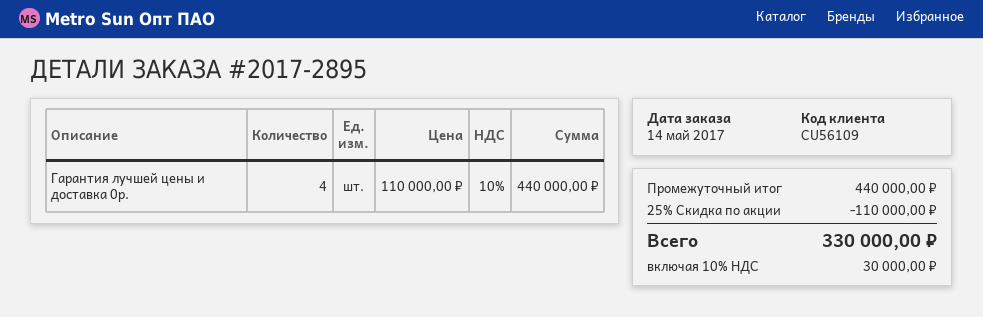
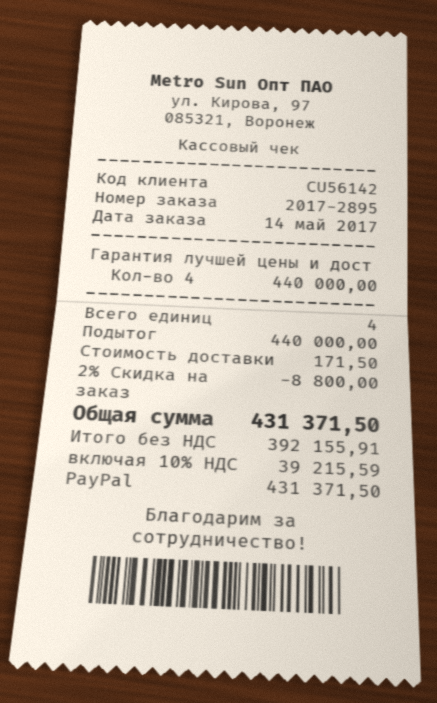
customer number: CU56109 -> CU56142
discount: 25% = 110000.00 -> 2% = 8800.00
shipping: none -> 171.50
tax: 10% = 30000.00 -> 10% = 39215.59
total: 330000.00 -> 431371.50

